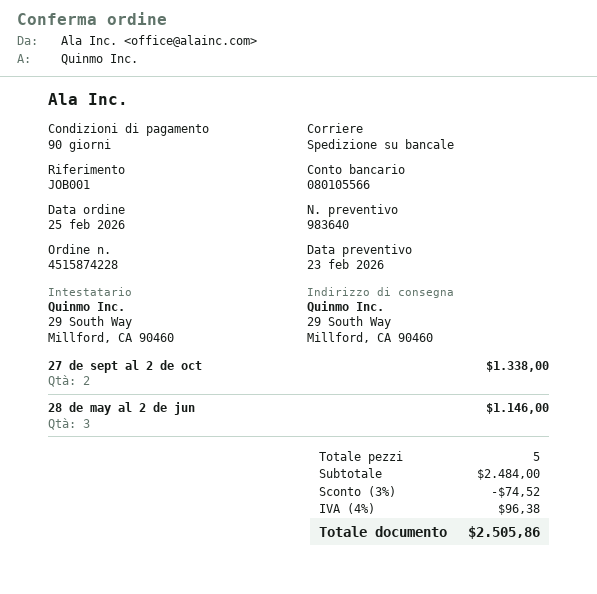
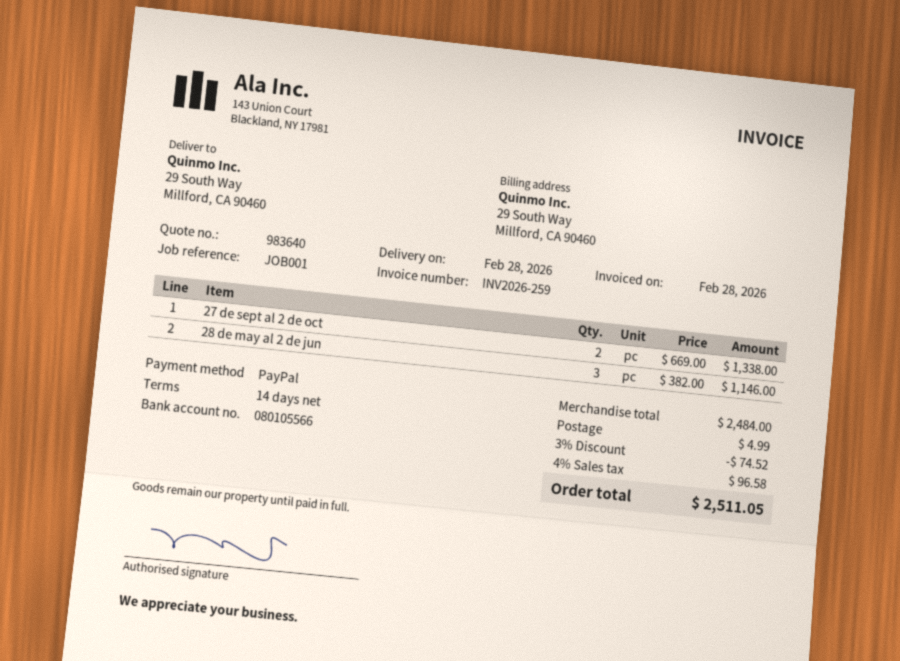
payment terms: 90 days -> 14 days
shipping: none -> 4.99
tax: 4% = 96.38 -> 4% = 96.58
total: 2505.86 -> 2511.05

